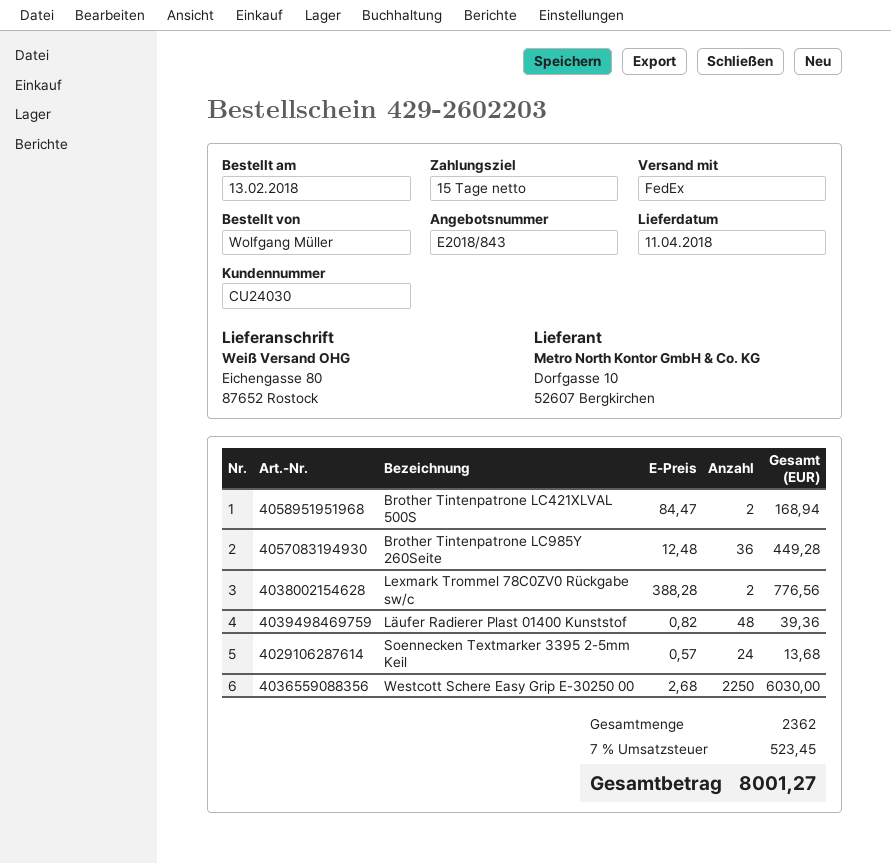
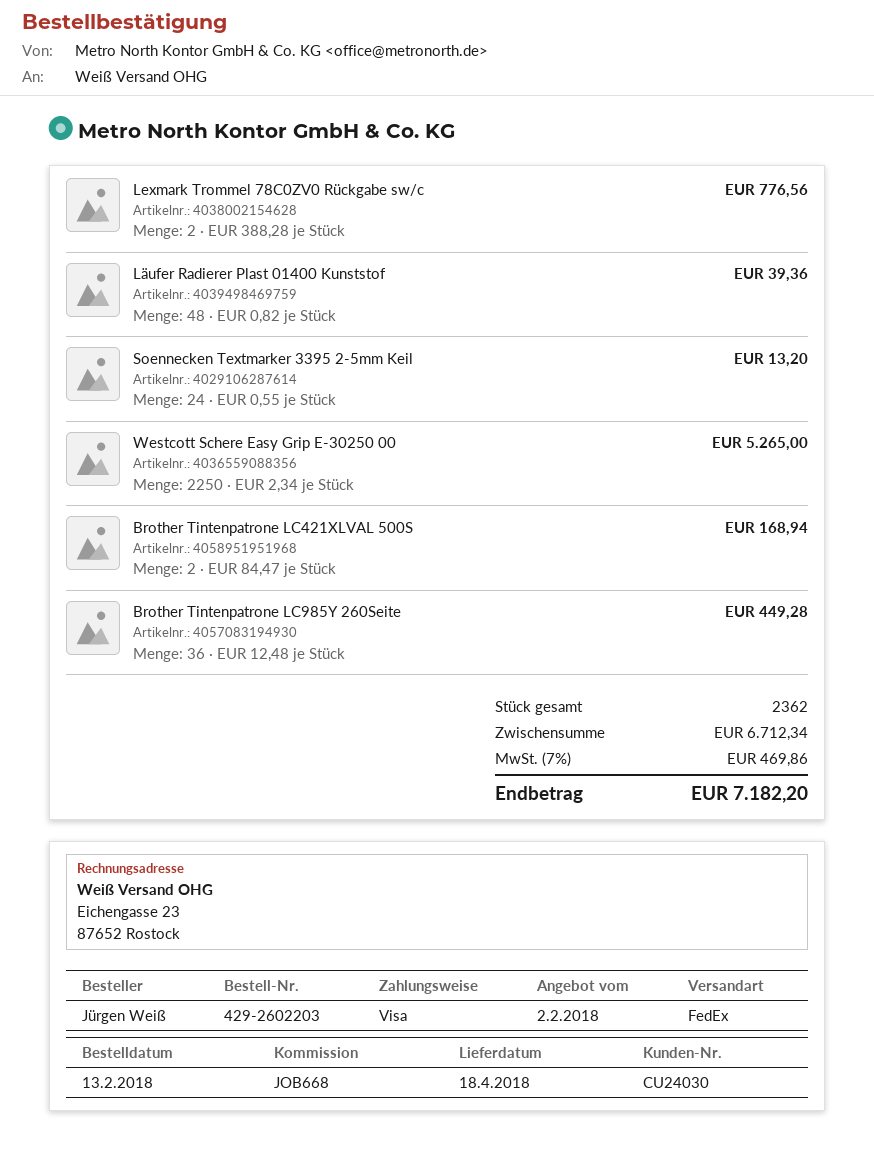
delivery date: 2018-04-11 -> 2018-04-18
ordered by: Wolfgang Müller -> Jürgen Weiß
Soennecken Textmarker 3395 2-5mm Keil: 24 x 0.57 = 13.68 -> 24 x 0.55 = 13.20
Westcott Schere Easy Grip E-30250 00: 2250 x 2.68 = 6030.00 -> 2250 x 2.34 = 5265.00
tax: 7% = 523.45 -> 7% = 469.86
total: 8001.27 -> 7182.20

